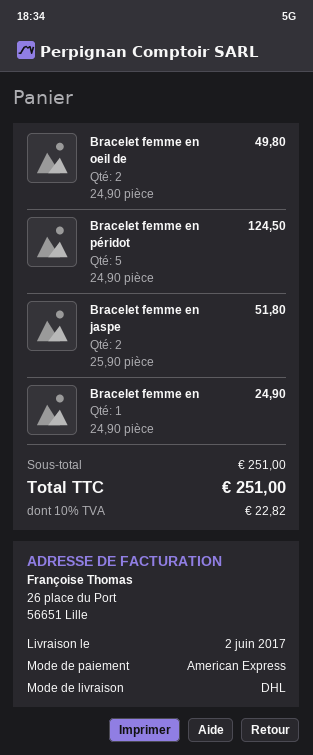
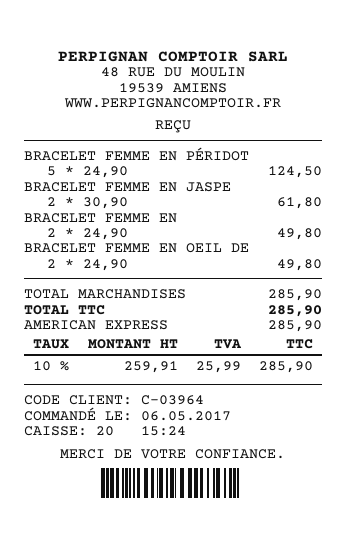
Bracelet femme en jaspe: 2 x 25.90 = 51.80 -> 2 x 30.90 = 61.80
Bracelet femme en: 1 x 24.90 = 24.90 -> 2 x 24.90 = 49.80
subtotal: 251.00 -> 285.90
tax: 10% = 22.82 -> 10% = 25.99
total: 251.00 -> 285.90

